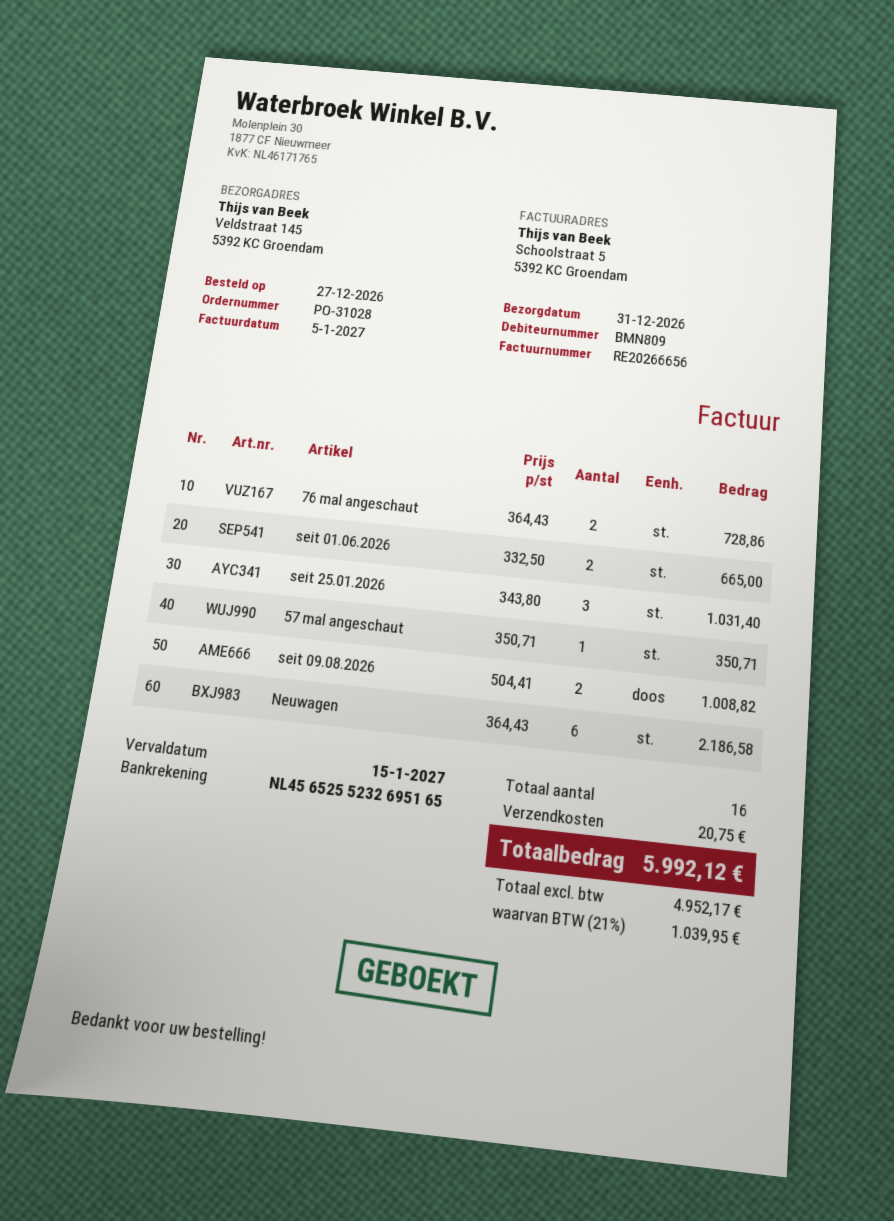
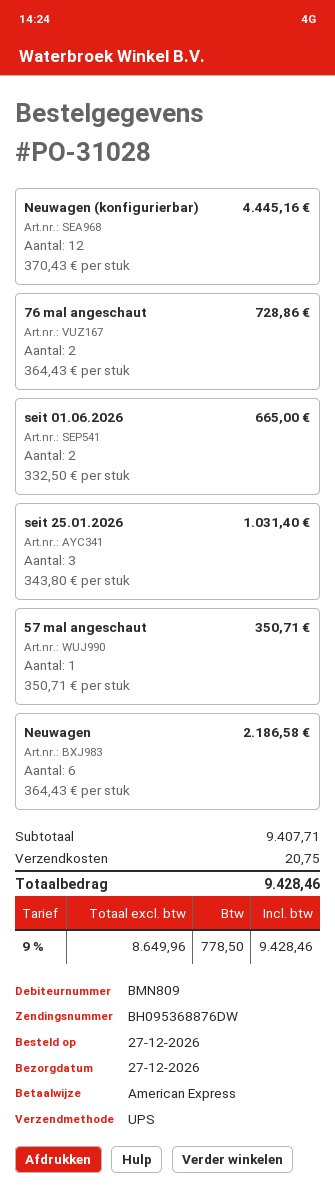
delivery date: 2026-12-31 -> 2026-12-27
seit 09.08.2026: 2 x 504.41 = 1008.82 -> none
Neuwagen (konfigurierbar): none -> 12 x 370.43 = 4445.16
net: 4952.17 -> 8649.96
tax: 21% = 1039.95 -> 9% = 778.50
total: 5992.12 -> 9428.46

